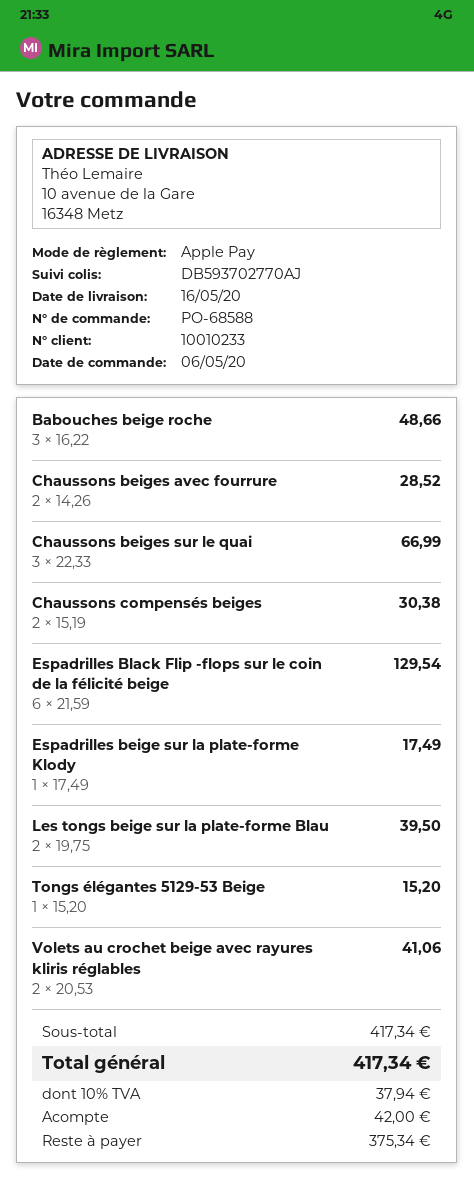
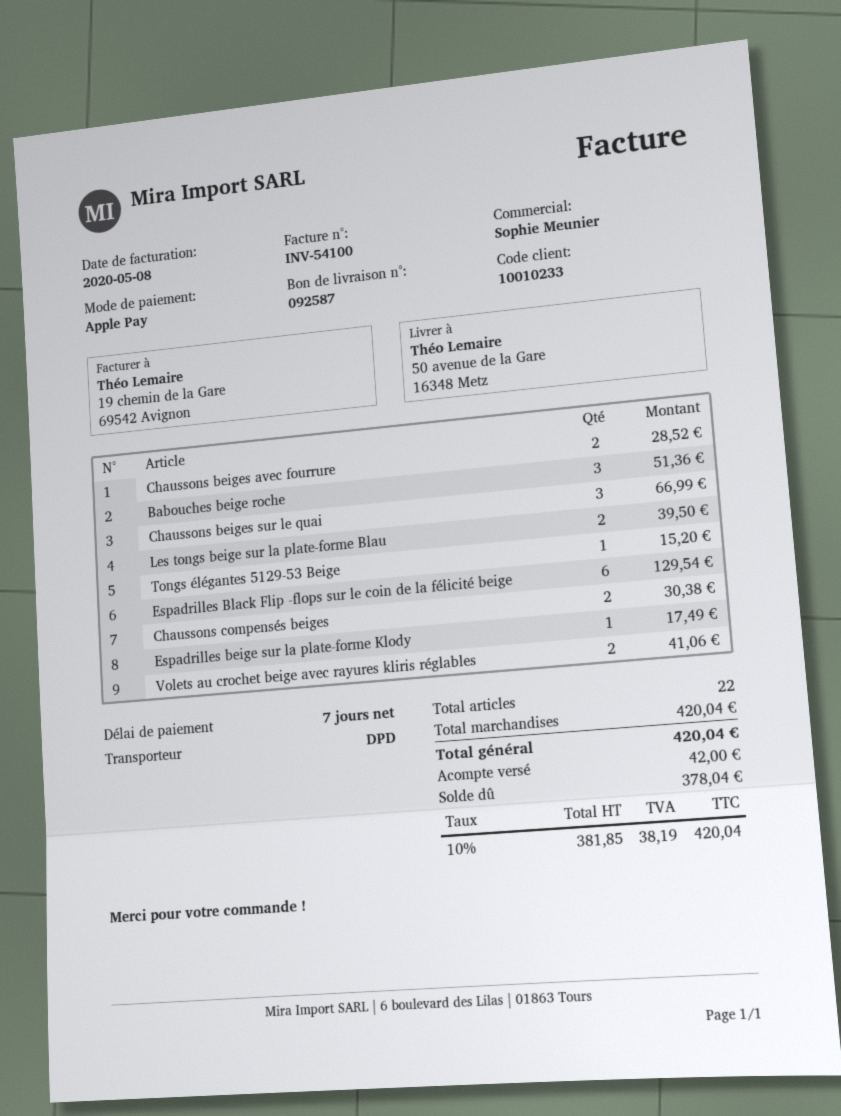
ship to: 10 avenue de la Gare, 16348 Metz -> 50 avenue de la Gare, 16348 Metz
Babouches beige roche: 3 for 48.66 -> 3 for 51.36
subtotal: 417.34 -> 420.04
tax: 10% = 37.94 -> 10% = 38.19
total: 417.34 -> 420.04
balance: 375.34 -> 378.04

